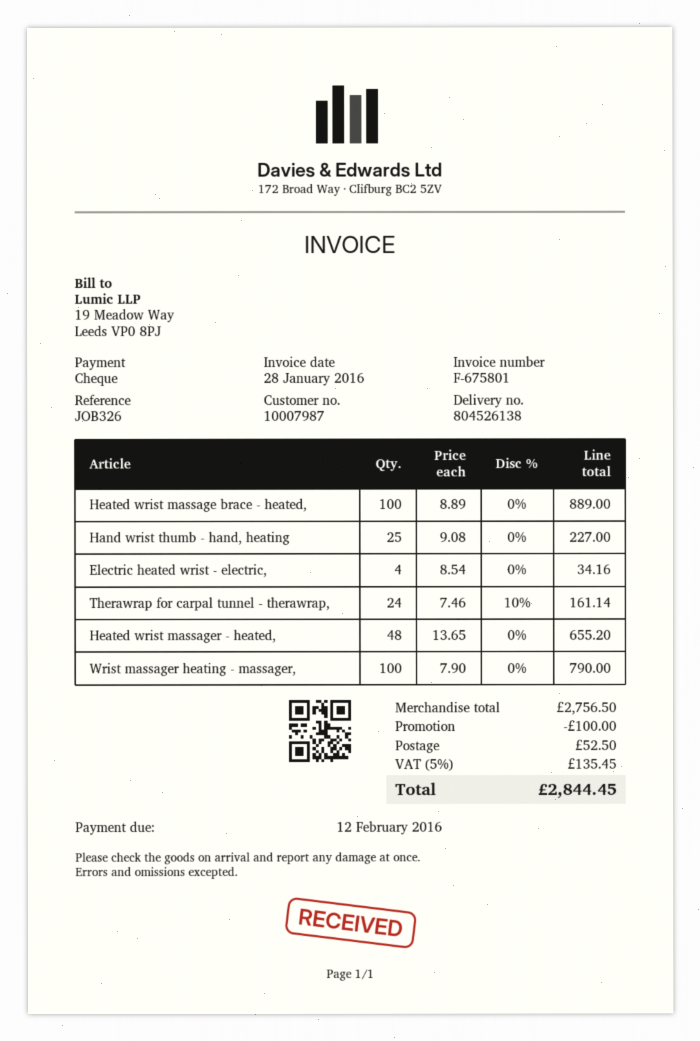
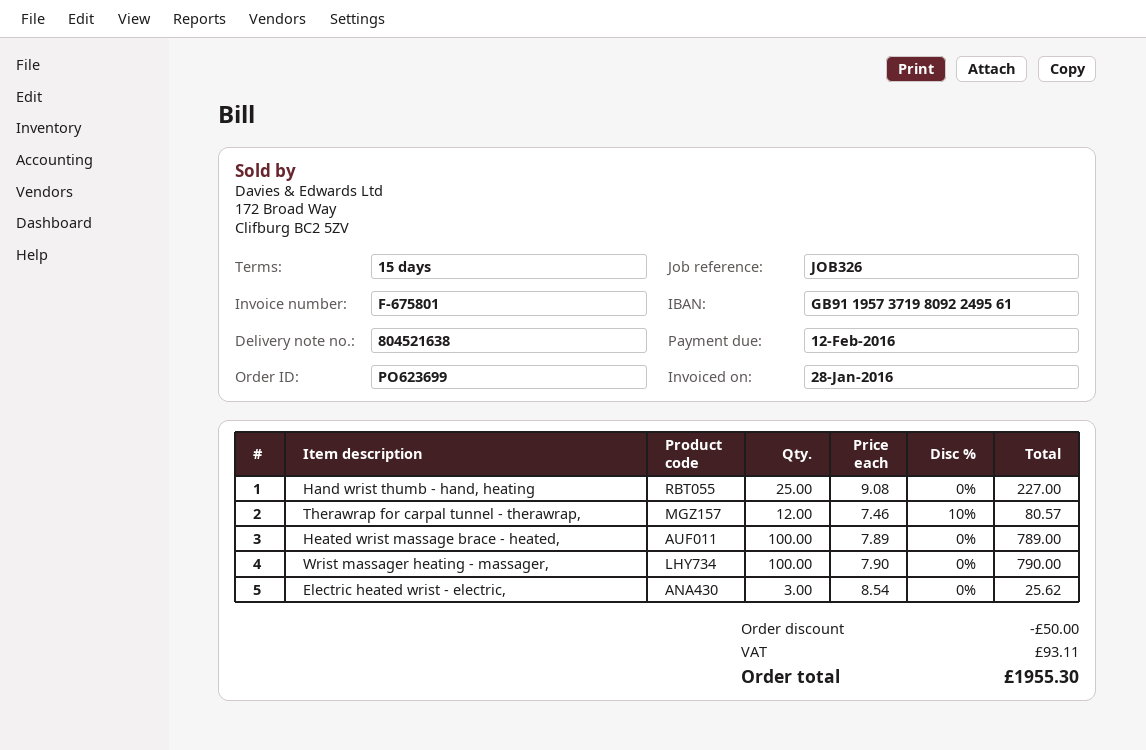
delivery note number: 804526138 -> 804521638
Heated wrist massage brace - heated,: 100 x 8.89 = 889.00 -> 100 x 7.89 = 789.00
Electric heated wrist - electric,: 4 x 8.54 = 34.16 -> 3 x 8.54 = 25.62
Therawrap for carpal tunnel - therawrap,: 24 x 7.46 - 10% = 161.14 -> 12 x 7.46 - 10% = 80.57
Heated wrist massager - heated,: 48 x 13.65 = 655.20 -> none
discount: 100.00 -> 50.00
shipping: 52.50 -> none
tax: 135.45 -> 93.11
total: 2844.45 -> 1955.30

